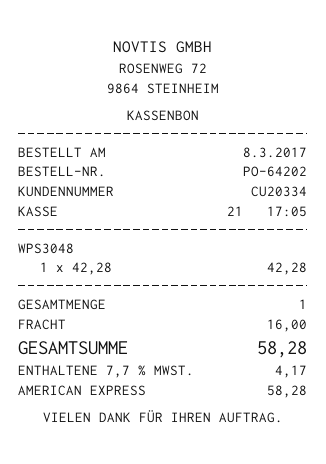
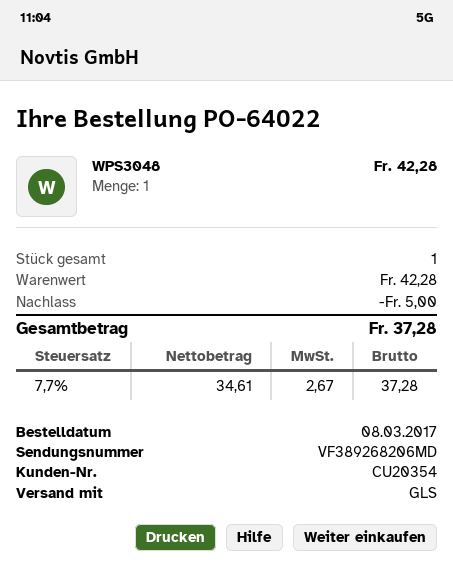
order number: PO-64202 -> PO-64022
customer number: CU20334 -> CU20354
discount: none -> 5.00
shipping: 16.00 -> none
tax: 7.7% = 4.17 -> 7.7% = 2.67
total: 58.28 -> 37.28

